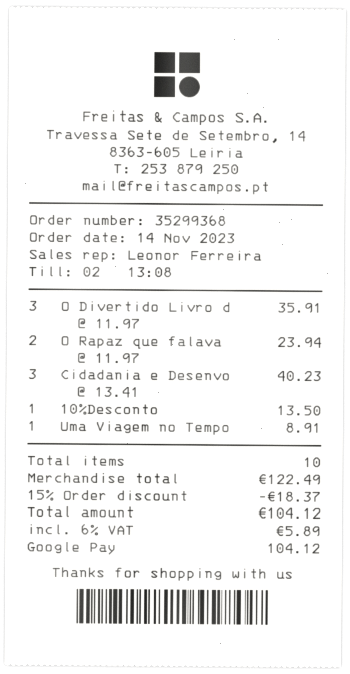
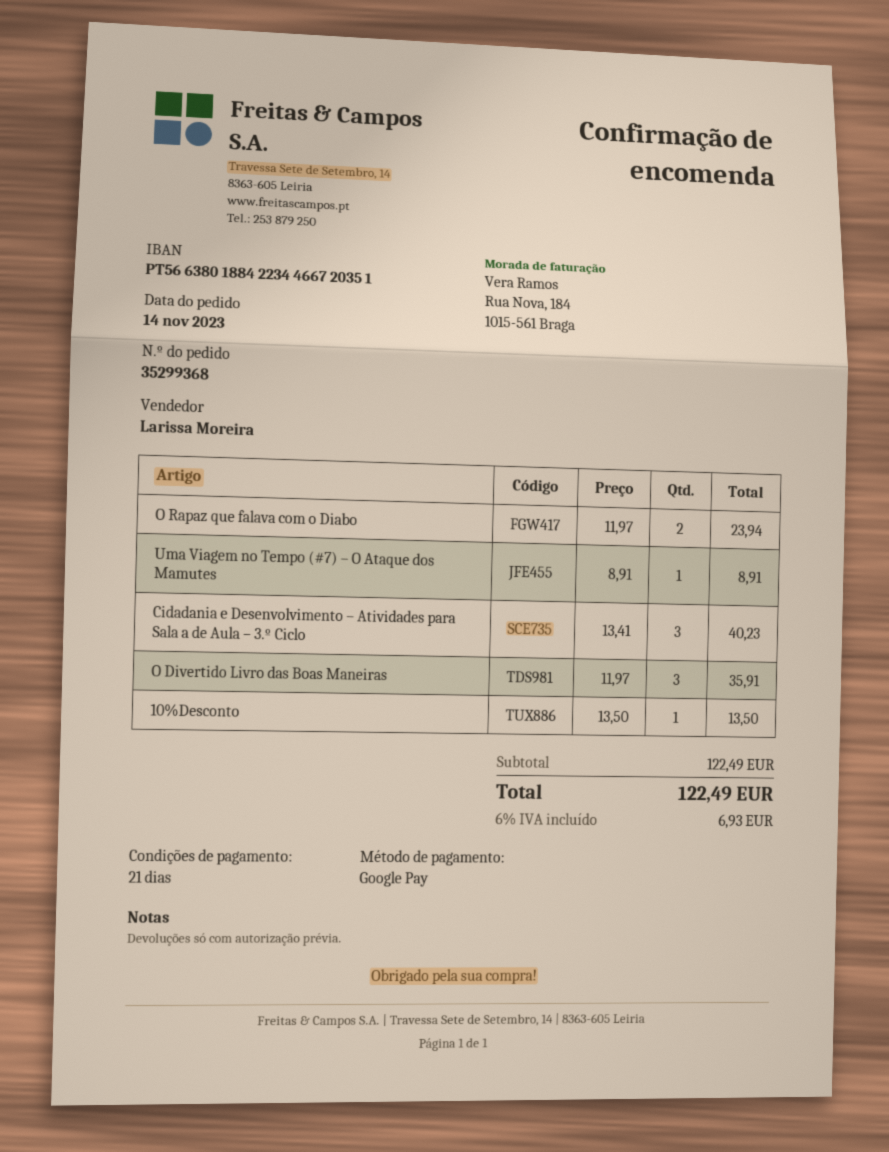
sales rep: Leonor Ferreira -> Larissa Moreira
discount: 15% = 18.37 -> none
tax: 6% = 5.89 -> 6% = 6.93
total: 104.12 -> 122.49

